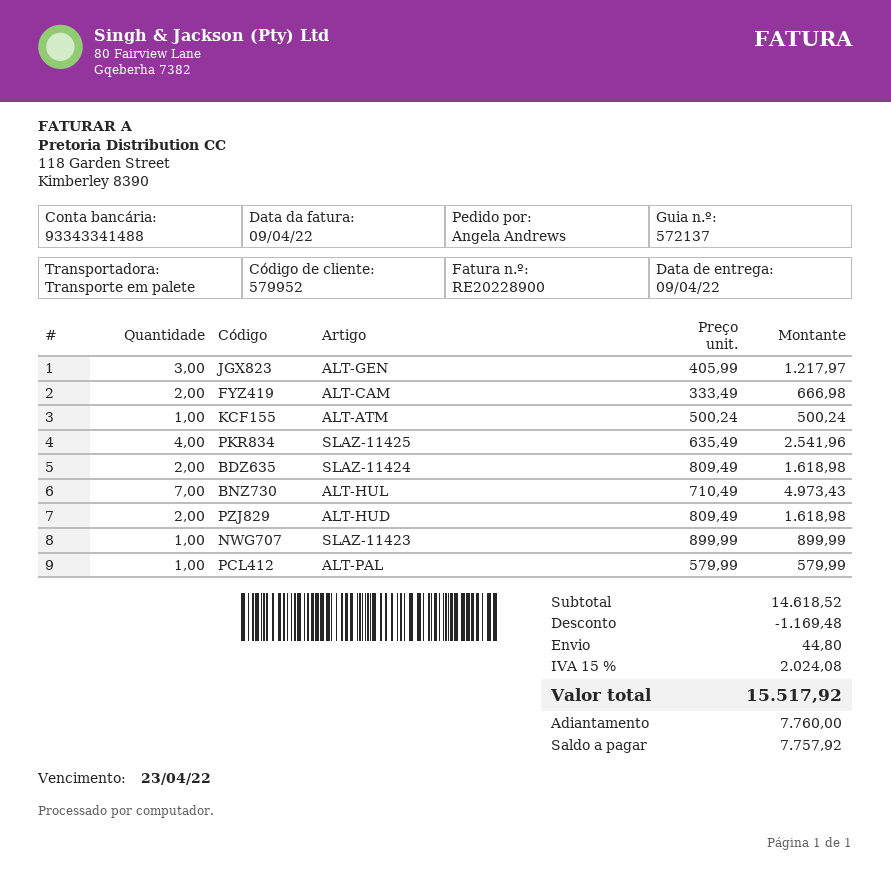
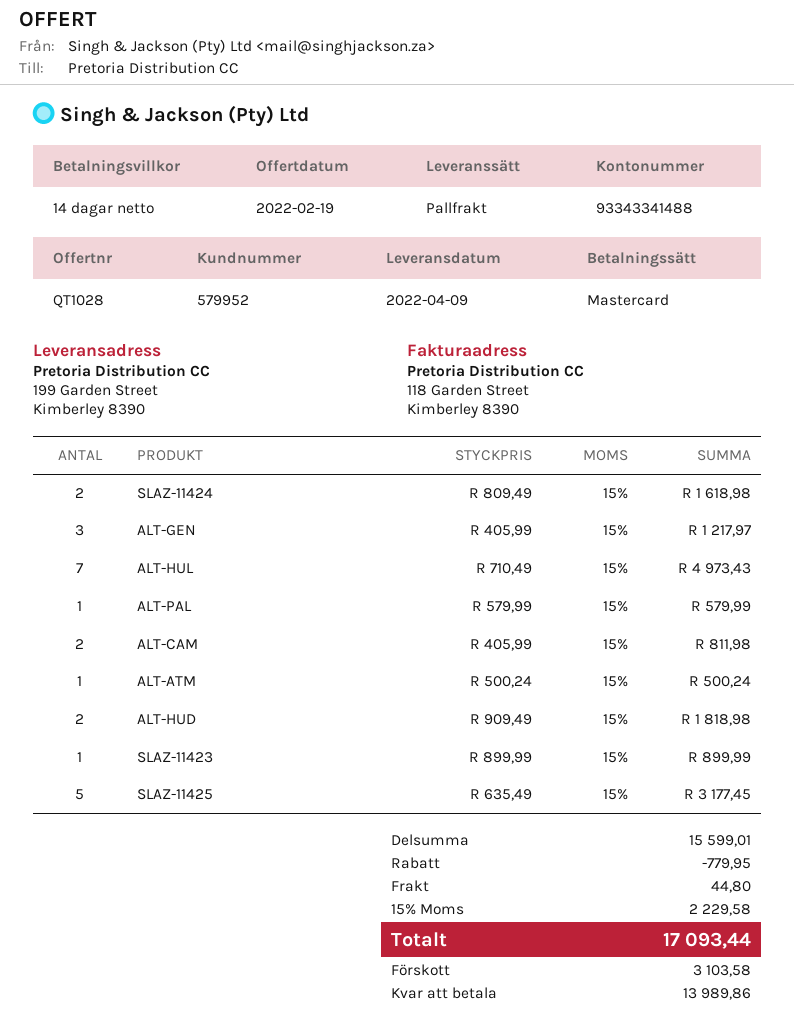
ALT-CAM: 2 x 333.49 = 666.98 -> 2 x 405.99 = 811.98
SLAZ-11425: 4 x 635.49 = 2541.96 -> 5 x 635.49 = 3177.45
ALT-HUD: 2 x 809.49 = 1618.98 -> 2 x 909.49 = 1818.98
subtotal: 14618.52 -> 15599.01
discount: 1169.48 -> 779.95
tax: 15% = 2024.08 -> 15% = 2229.58
total: 15517.92 -> 17093.44
deposit: 7760.00 -> 3103.58
balance: 7757.92 -> 13989.86

